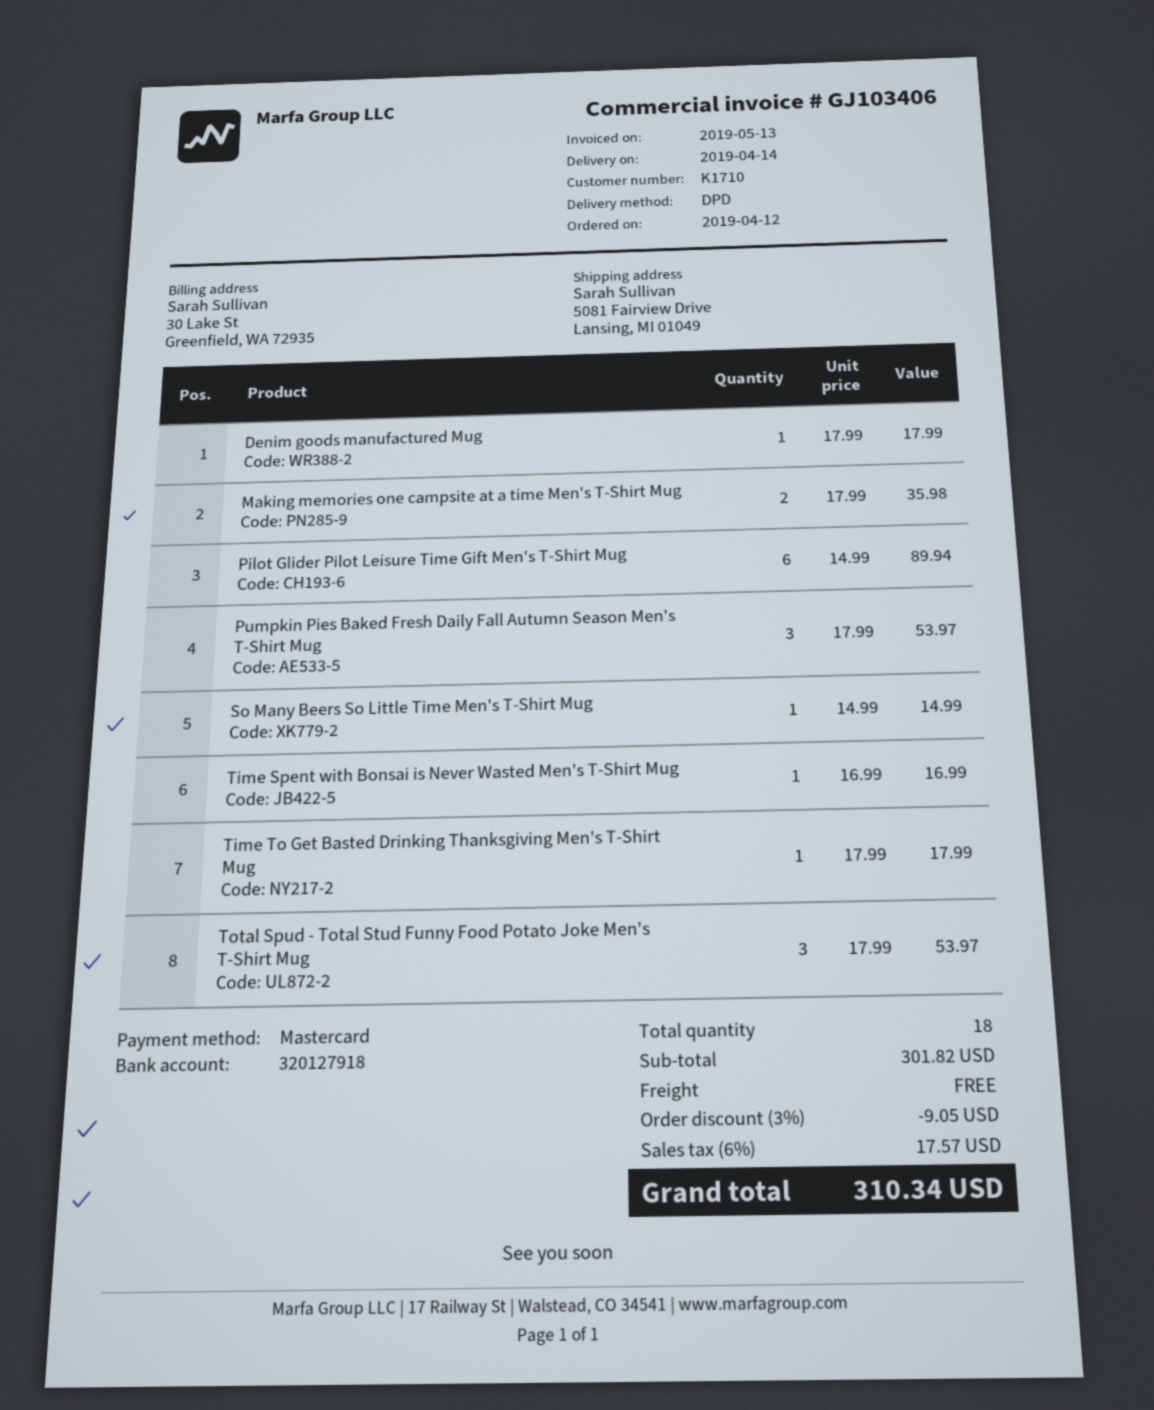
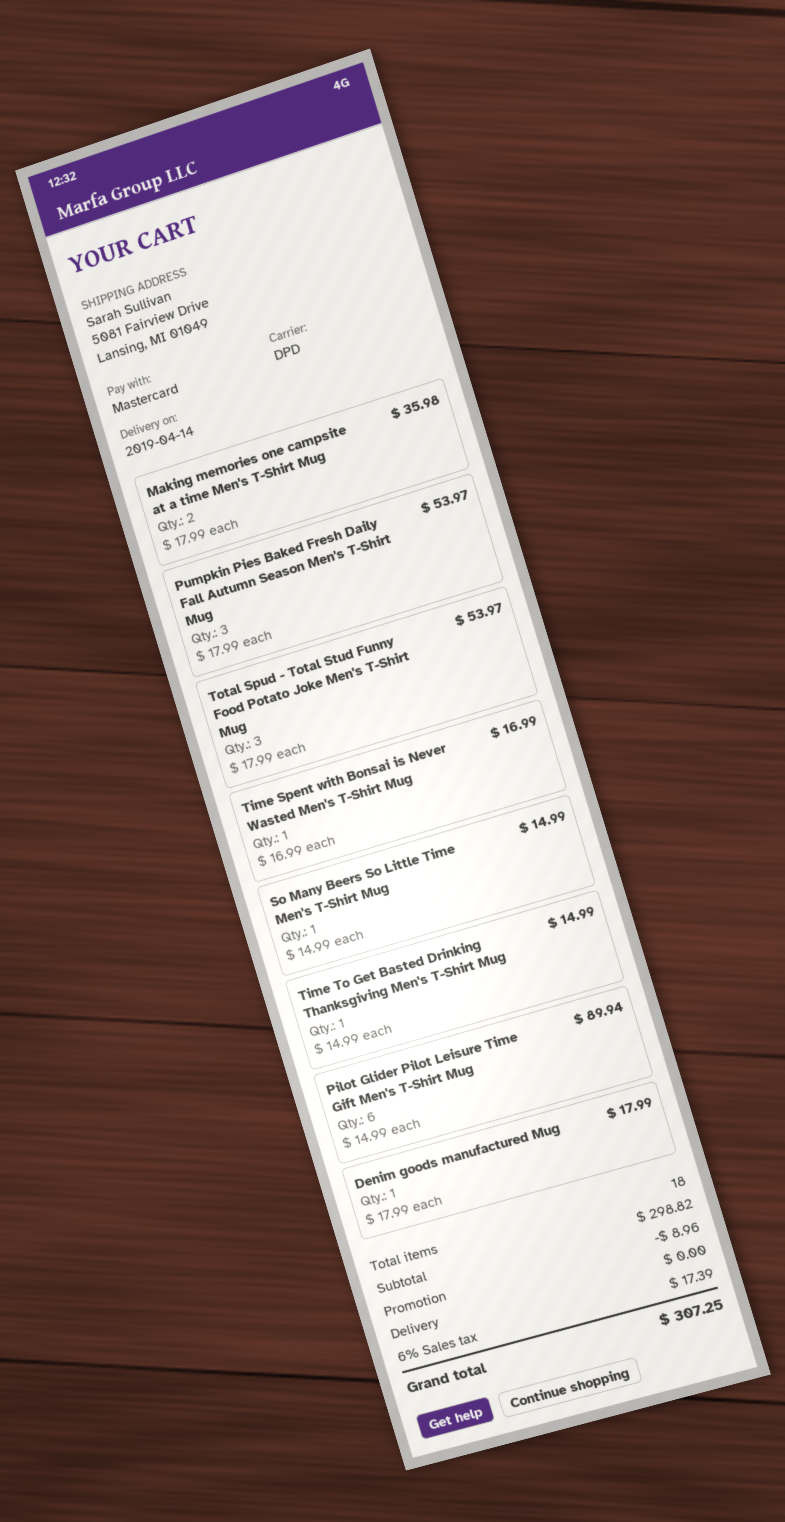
Time To Get Basted Drinking Thanksgiving Men's T-Shirt Mug: 1 x 17.99 = 17.99 -> 1 x 14.99 = 14.99
subtotal: 301.82 -> 298.82
discount: 9.05 -> 8.96
tax: 6% = 17.57 -> 6% = 17.39
total: 310.34 -> 307.25

